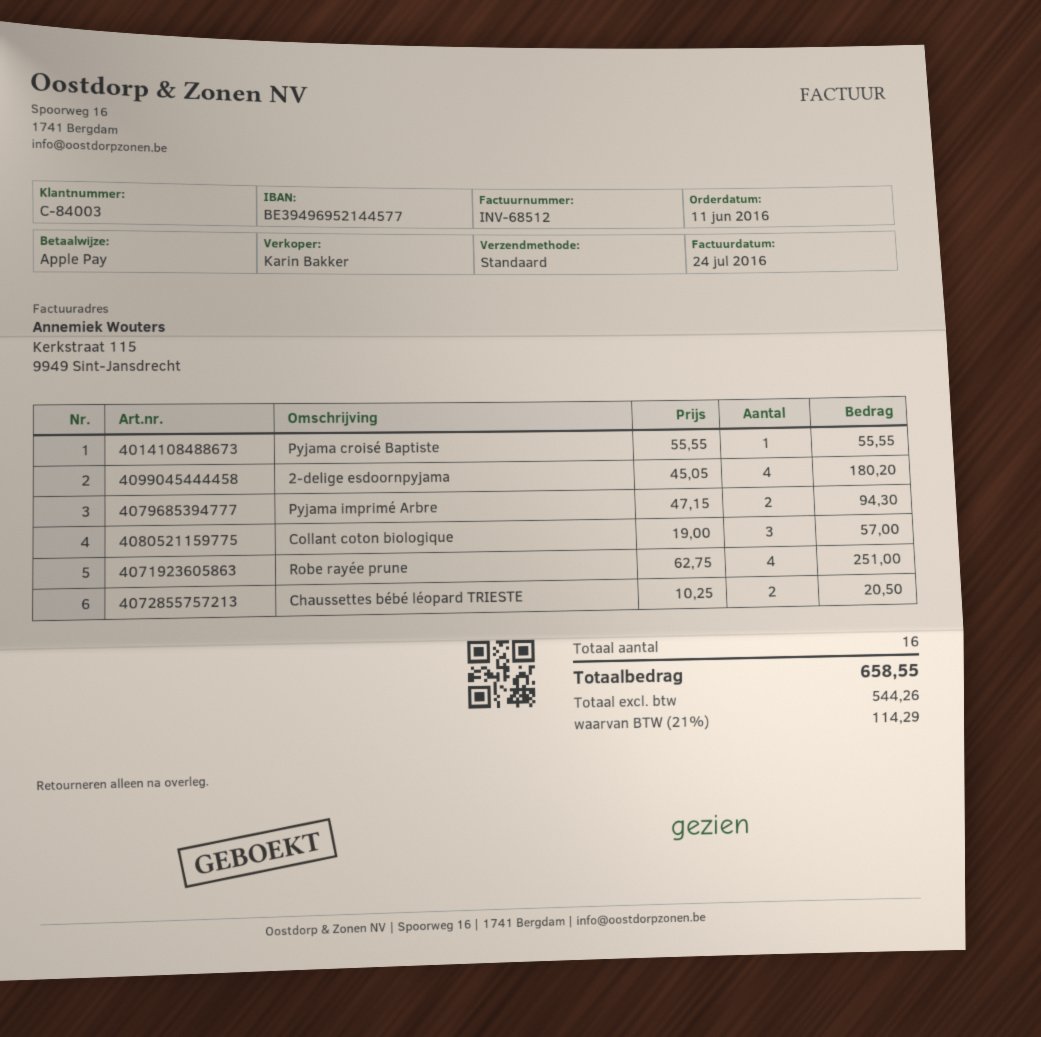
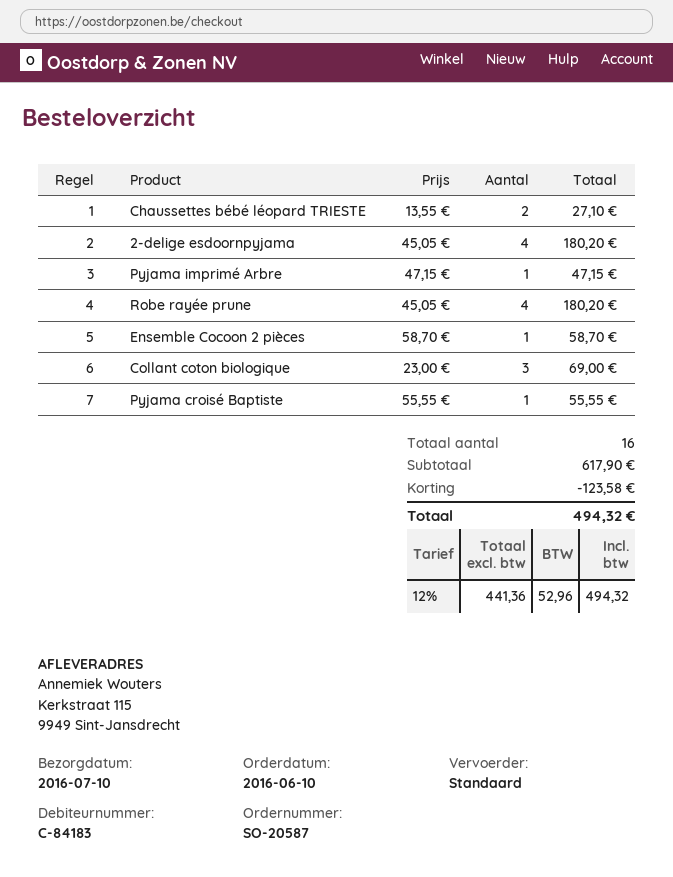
order date: 2016-06-11 -> 2016-06-10
customer number: C-84003 -> C-84183
Pyjama imprimé Arbre: 2 x 47.15 = 94.30 -> 1 x 47.15 = 47.15
Collant coton biologique: 3 x 19.00 = 57.00 -> 3 x 23.00 = 69.00
Robe rayée prune: 4 x 62.75 = 251.00 -> 4 x 45.05 = 180.20
Chaussettes bébé léopard TRIESTE: 2 x 10.25 = 20.50 -> 2 x 13.55 = 27.10
Ensemble Cocoon 2 pièces: none -> 1 x 58.70 = 58.70
discount: none -> 123.58
net: 544.26 -> 441.36
tax: 21% = 114.29 -> 12% = 52.96
total: 658.55 -> 494.32

